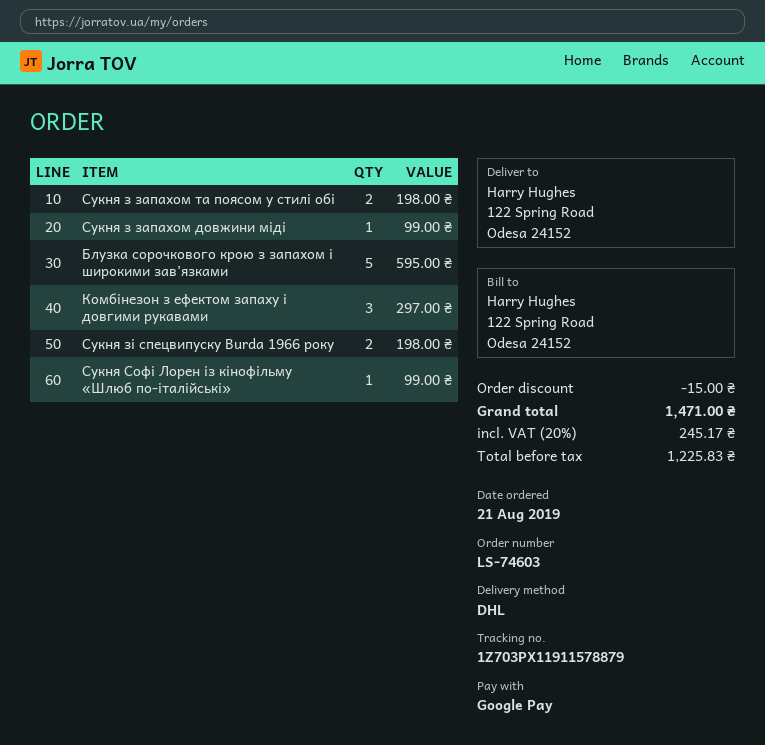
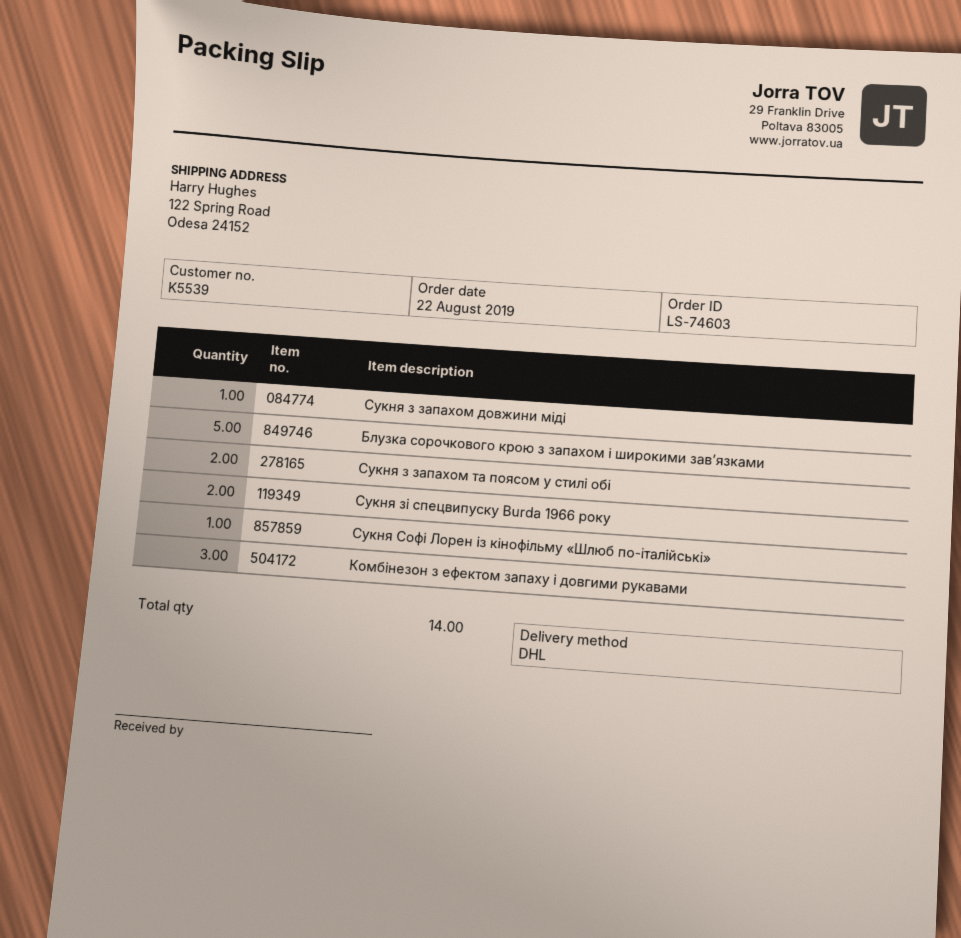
order date: 2019-08-21 -> 2019-08-22

